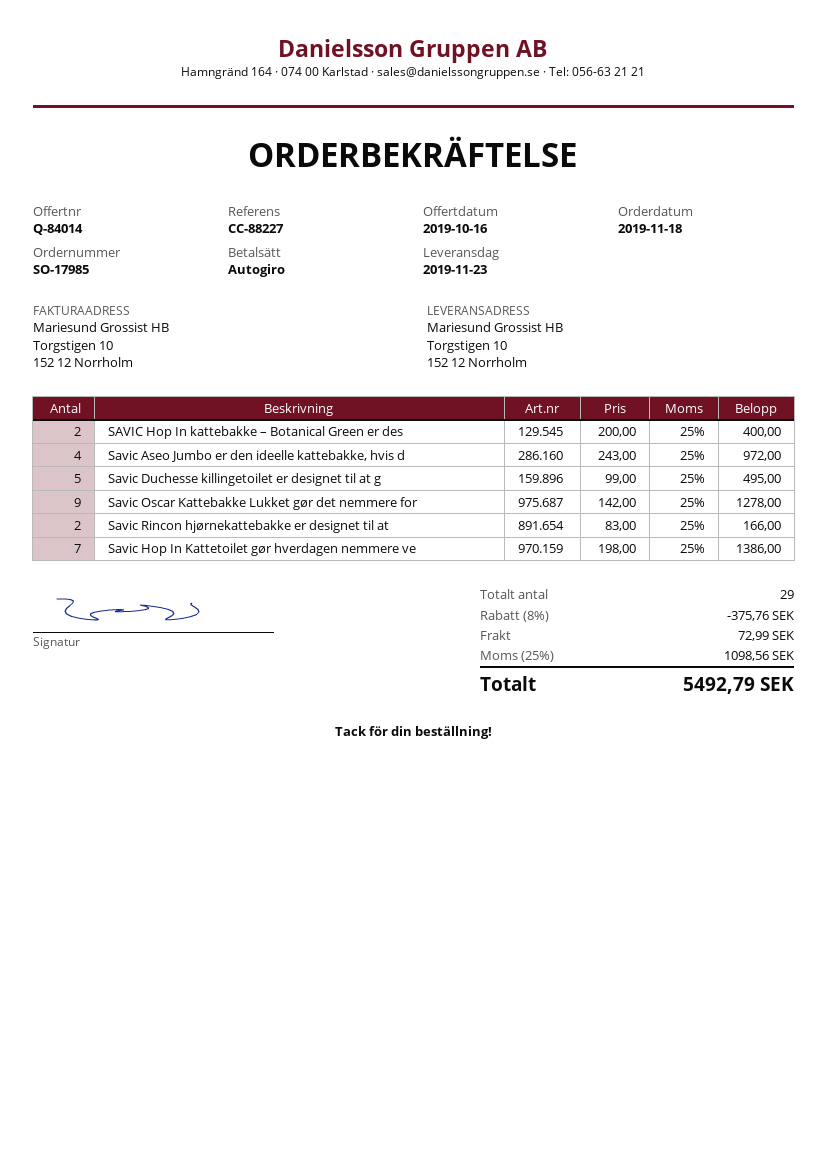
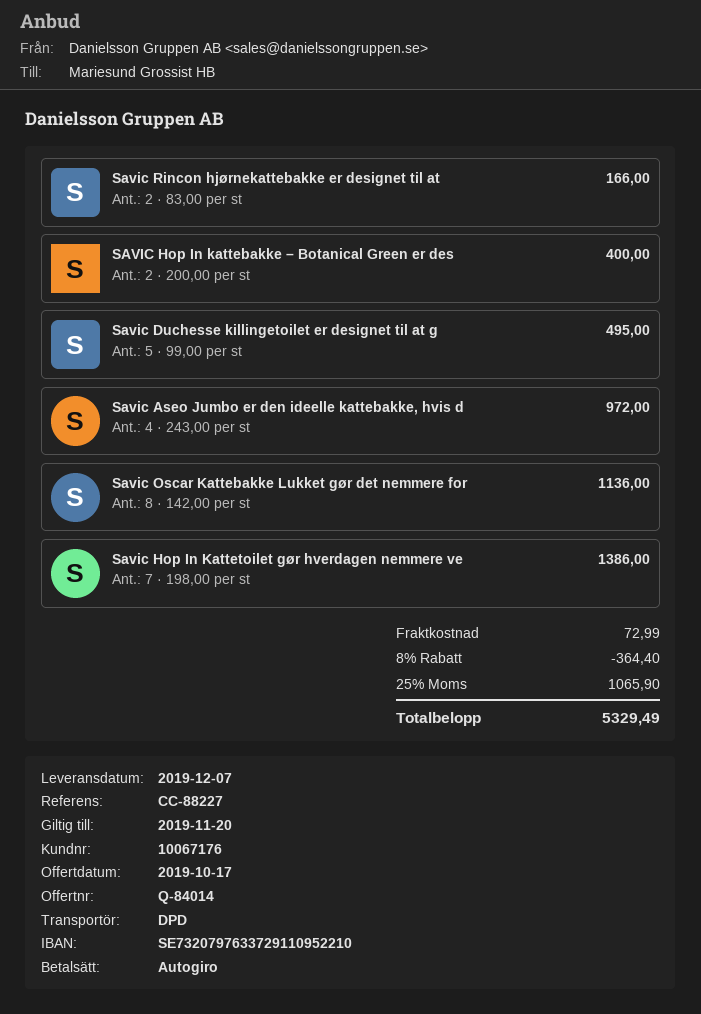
quote date: 2019-10-16 -> 2019-10-17
delivery date: 2019-11-23 -> 2019-12-07
Savic Oscar Kattebakke Lukket gør det nemmere for: 9 x 142.00 = 1278.00 -> 8 x 142.00 = 1136.00
discount: 8% = 375.76 -> 8% = 364.40
tax: 25% = 1098.56 -> 25% = 1065.90
total: 5492.79 -> 5329.49

